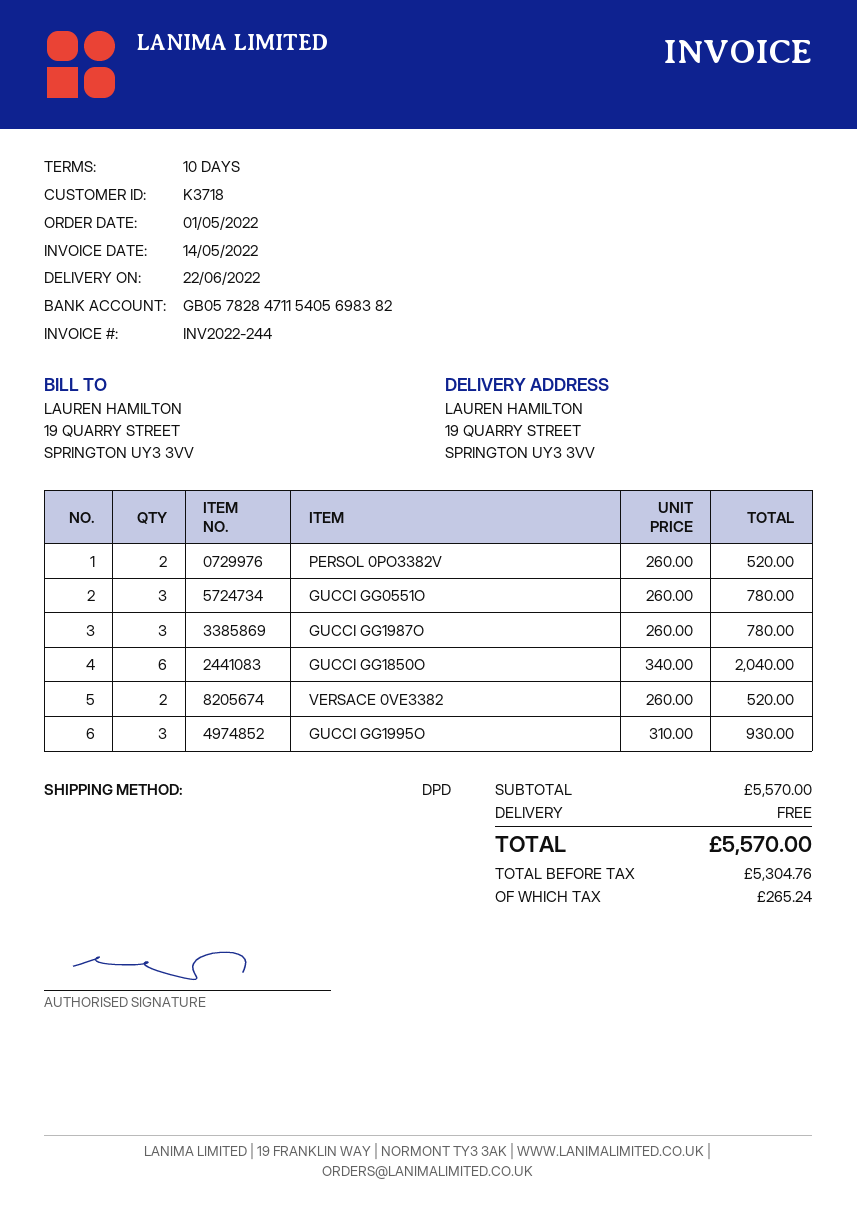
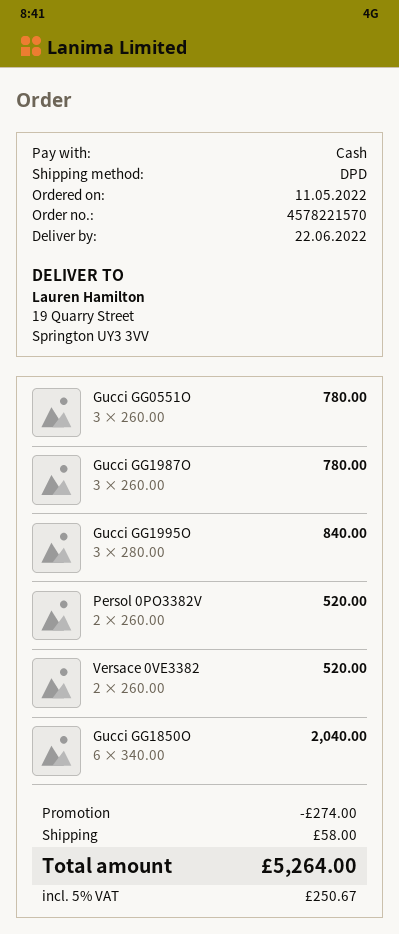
order date: 2022-05-01 -> 2022-05-11
GUCCI GG1995O: 3 x 310.00 = 930.00 -> 3 x 280.00 = 840.00
discount: none -> 274.00
shipping: 0.00 -> 58.00
tax: 265.24 -> 250.67
total: 5570.00 -> 5264.00

